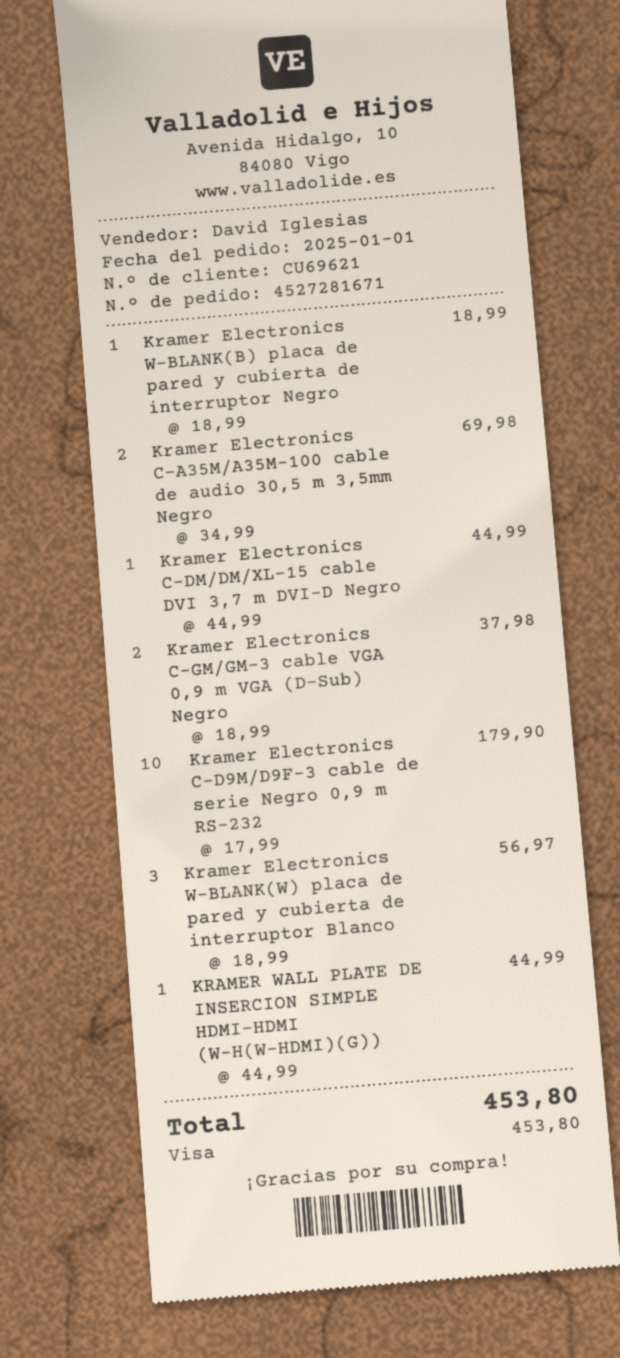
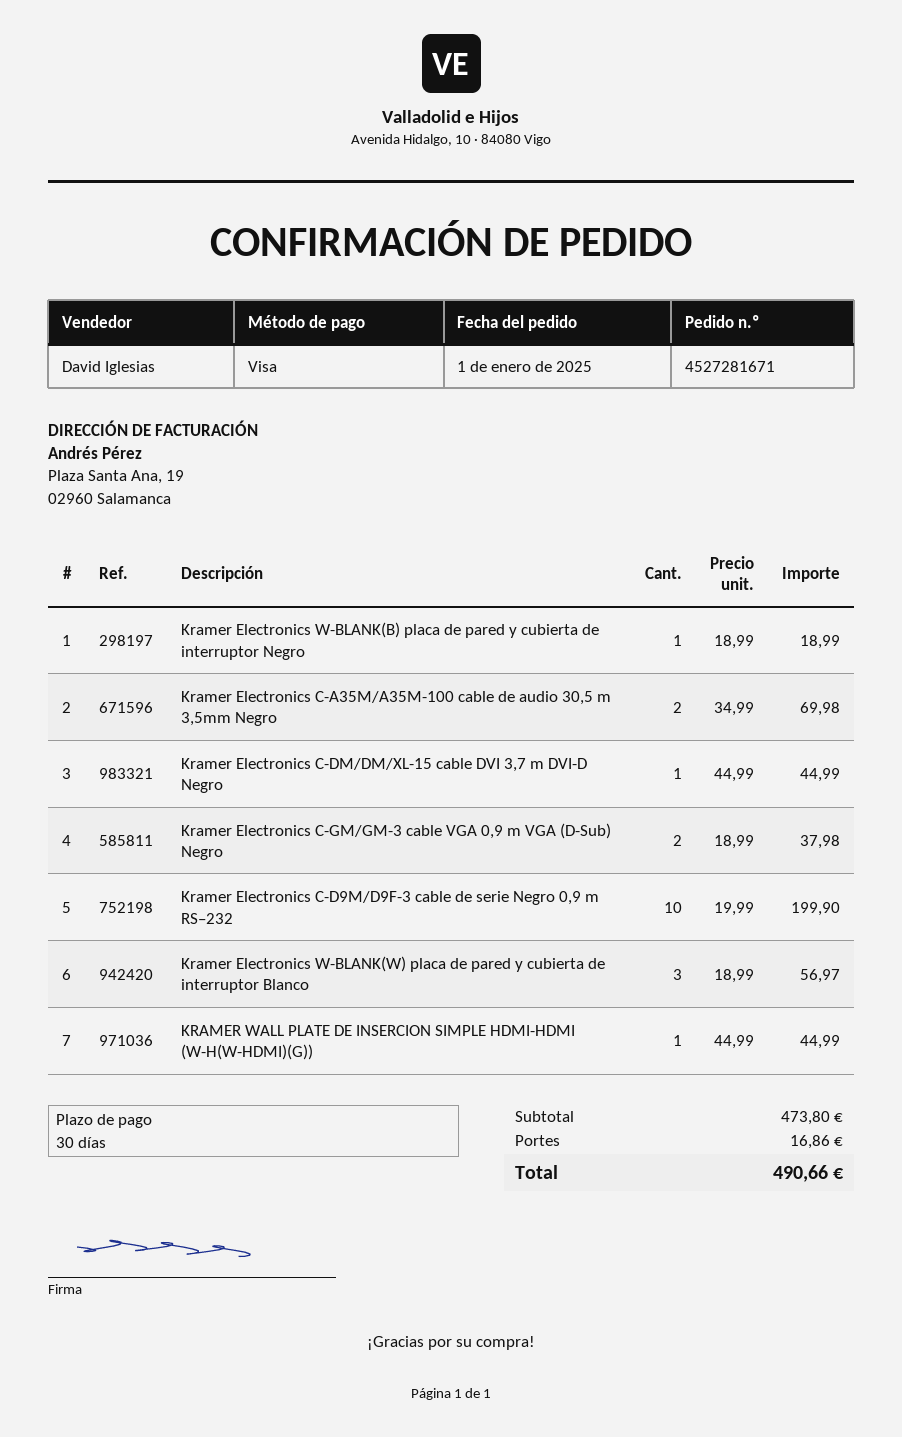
Kramer Electronics C-D9M/D9F-3 cable de serie Negro 0,9 m RS–232: 10 x 17.99 = 179.90 -> 10 x 19.99 = 199.90
shipping: none -> 16.86
total: 453.80 -> 490.66

